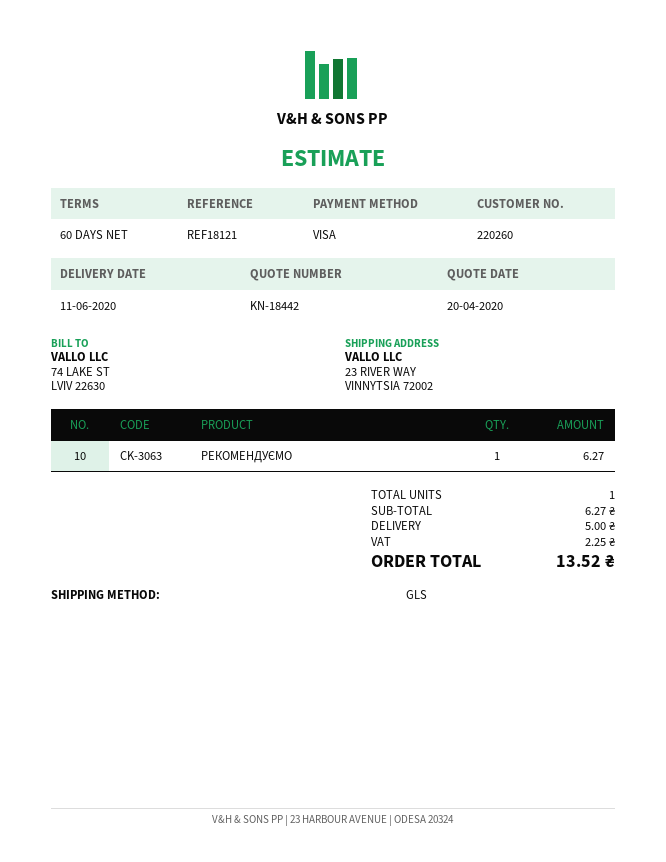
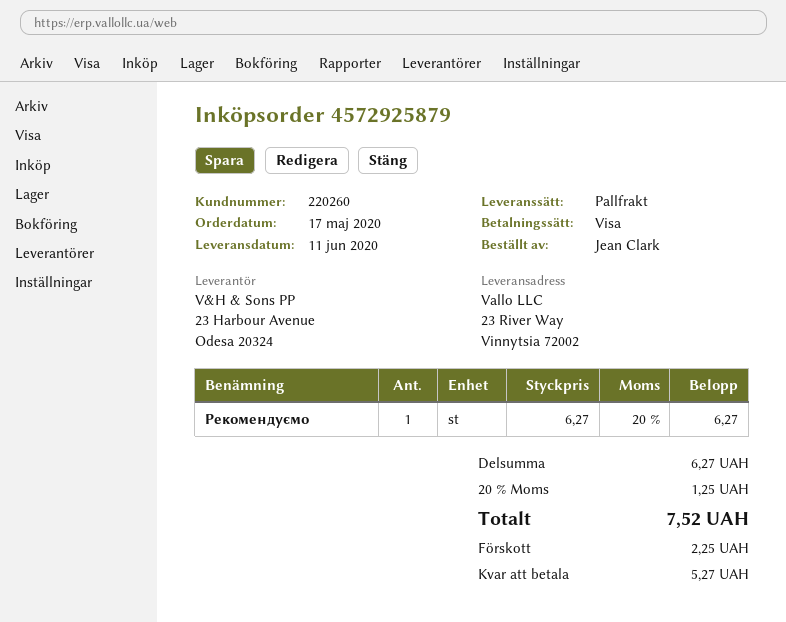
shipping method: GLS -> pallet freight
shipping: 5.00 -> none
tax: 2.25 -> 1.25
total: 13.52 -> 7.52

